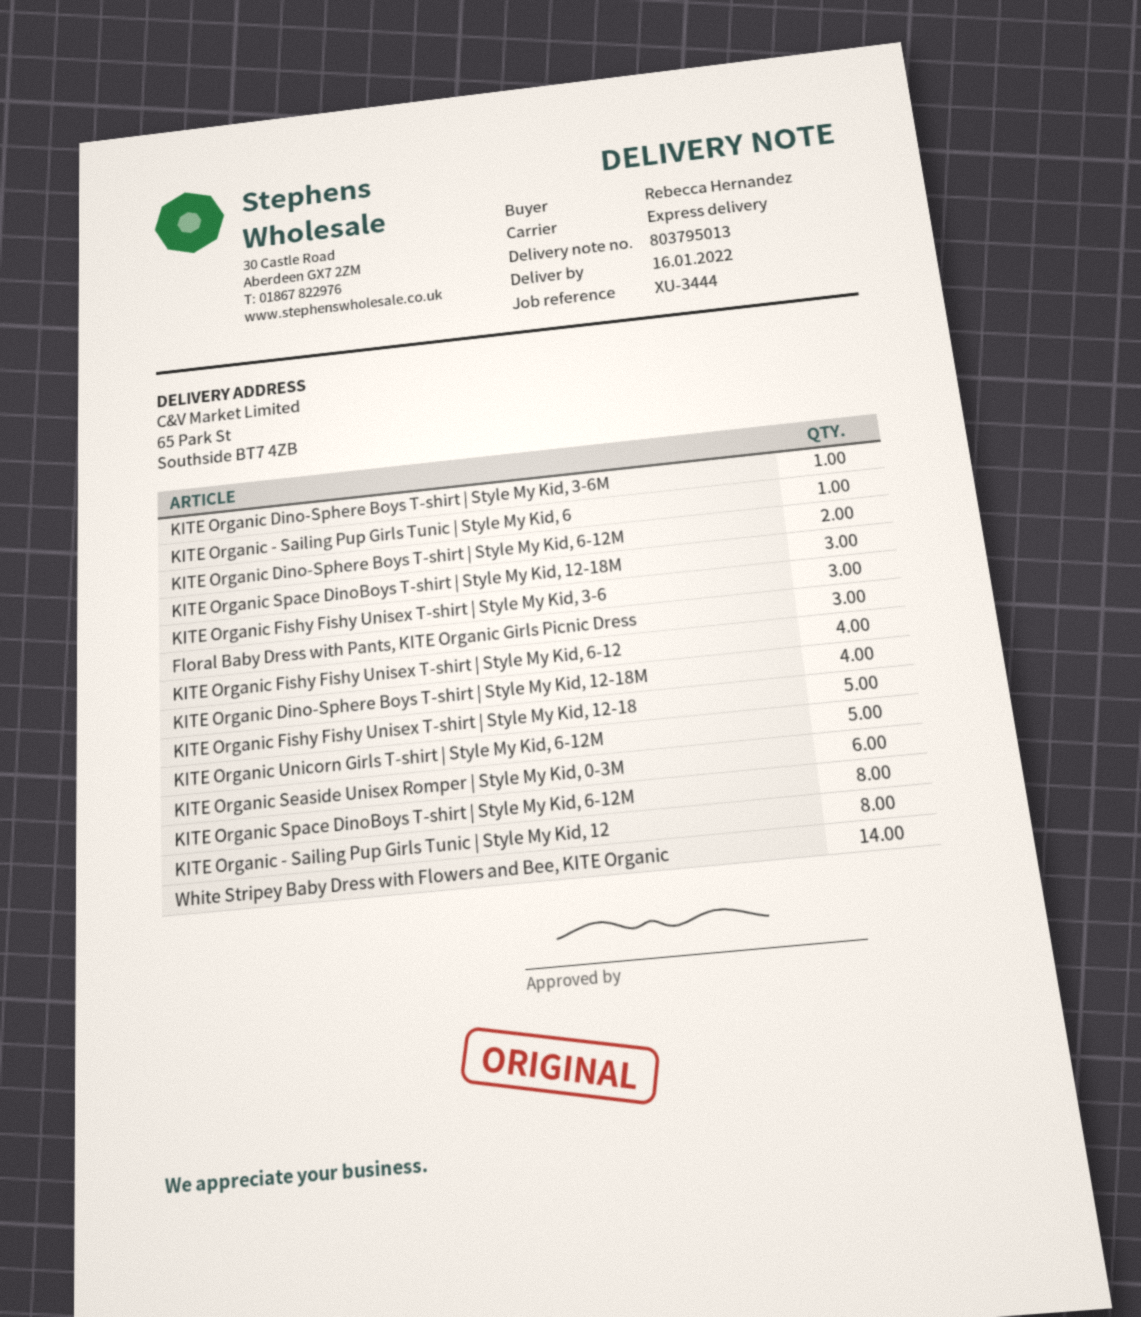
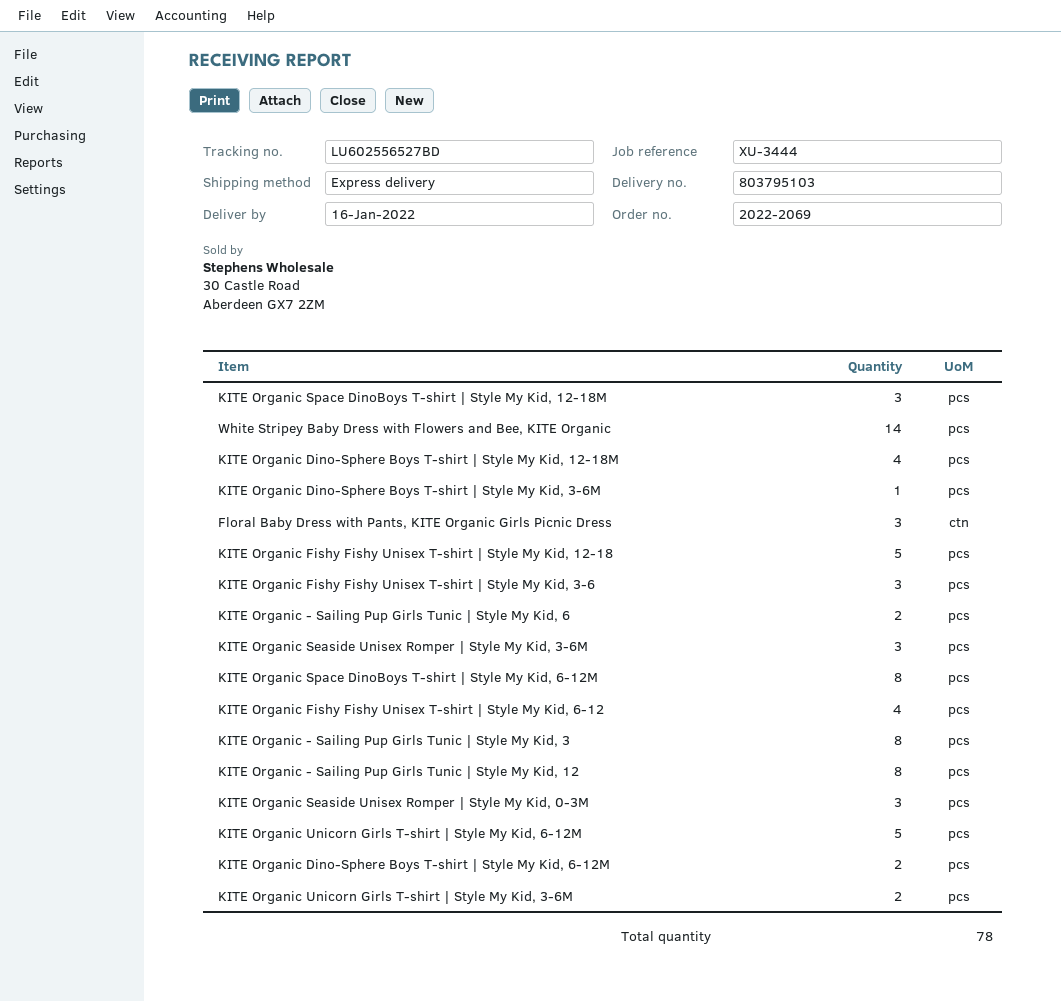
delivery note number: 803795013 -> 803795103
KITE Organic - Sailing Pup Girls Tunic | Style My Kid, 6: 1 -> 2
KITE Organic Seaside Unisex Romper | Style My Kid, 0-3M: 6 -> 3
KITE Organic Seaside Unisex Romper | Style My Kid, 3-6M: none -> 3
KITE Organic - Sailing Pup Girls Tunic | Style My Kid, 3: none -> 8
KITE Organic Unicorn Girls T-shirt | Style My Kid, 3-6M: none -> 2

